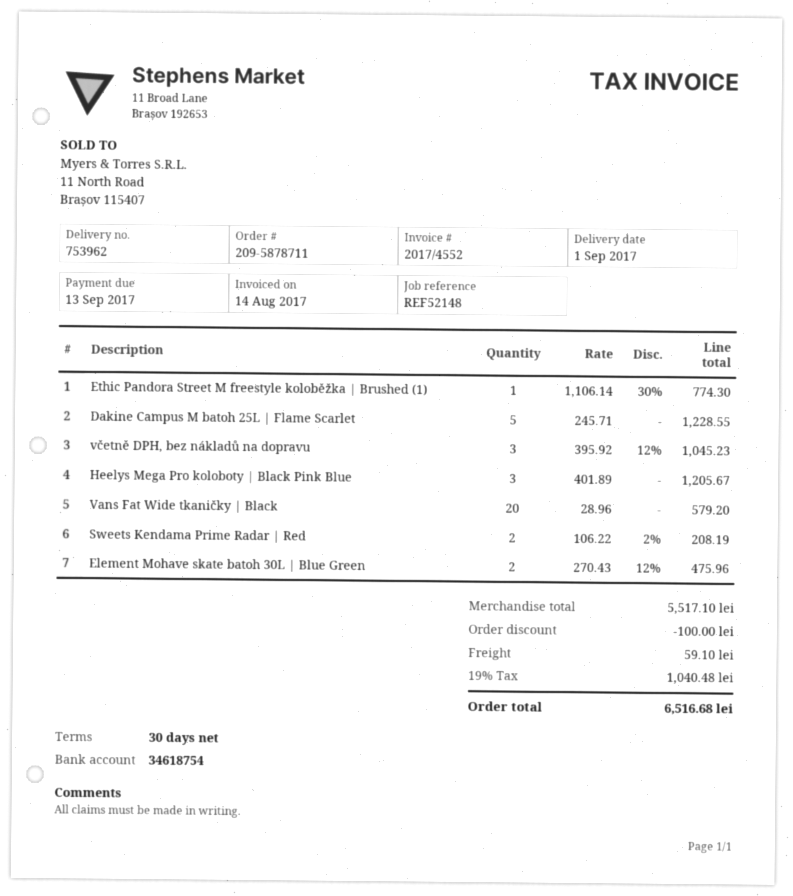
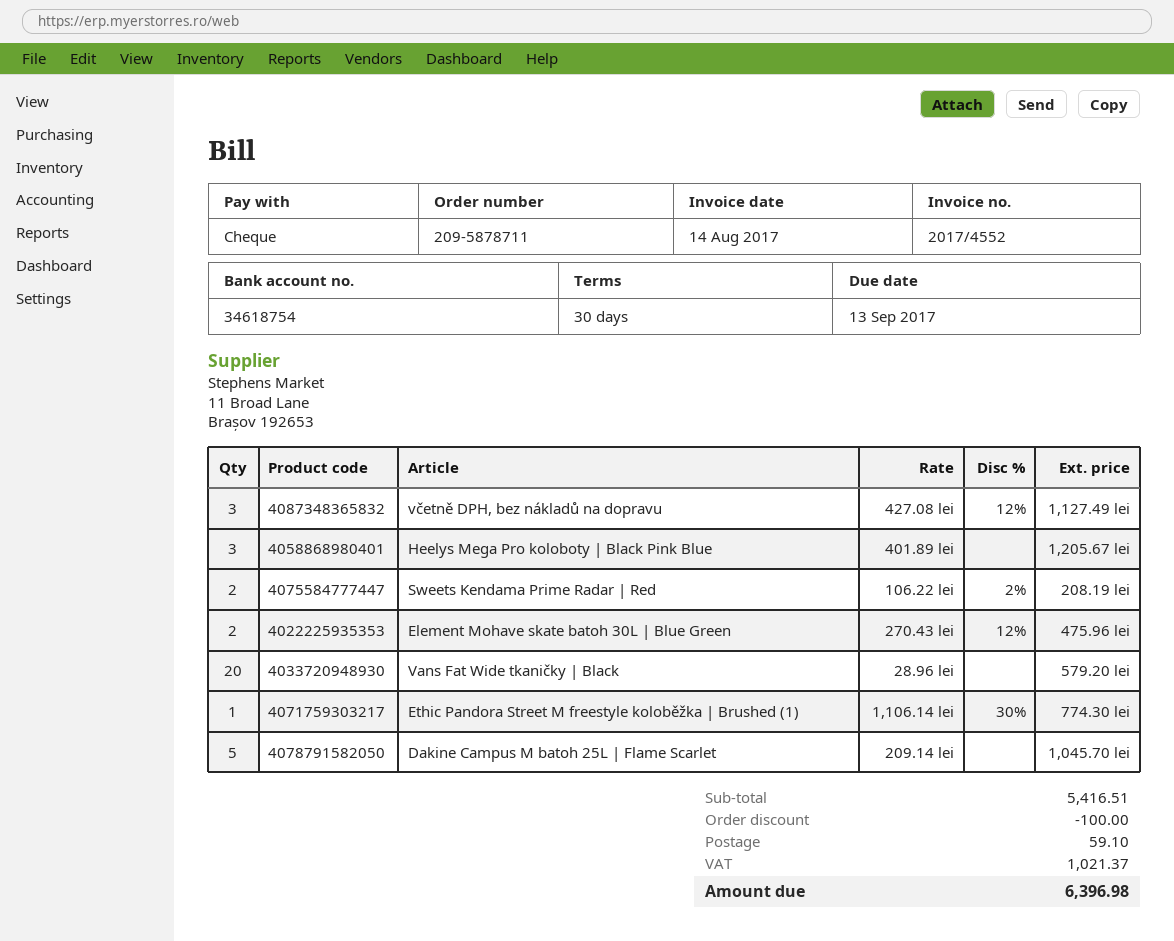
Dakine Campus M batoh 25L | Flame Scarlet: 5 x 245.71 = 1228.55 -> 5 x 209.14 = 1045.70
včetně DPH, bez nákladů na dopravu: 3 x 395.92 - 12% = 1045.23 -> 3 x 427.08 - 12% = 1127.49
subtotal: 5517.10 -> 5416.51
tax: 1040.48 -> 1021.37
total: 6516.68 -> 6396.98

